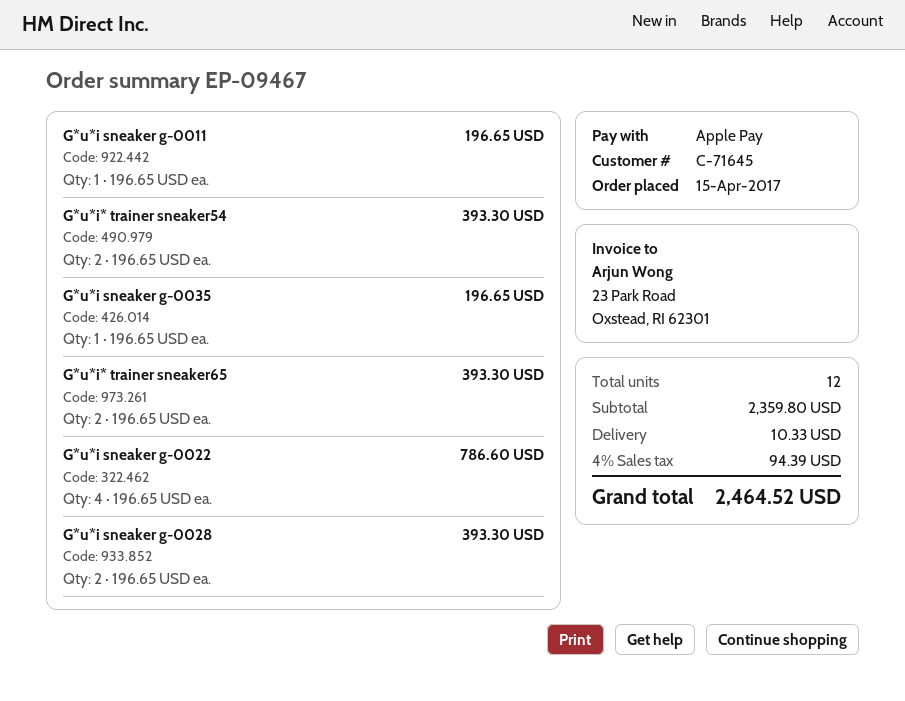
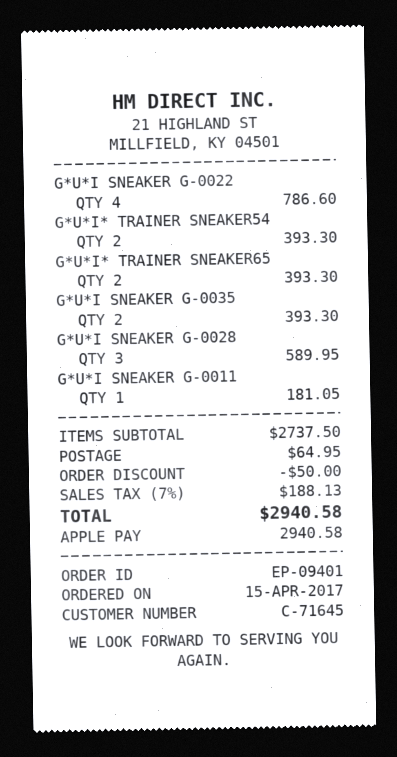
order number: EP-09467 -> EP-09401
G*u*i sneaker g-0011: 1 for 196.65 -> 1 for 181.05
G*u*i sneaker g-0035: 1 for 196.65 -> 2 for 393.30
G*u*i sneaker g-0028: 2 for 393.30 -> 3 for 589.95
subtotal: 2359.80 -> 2737.50
discount: none -> 50.00
shipping: 10.33 -> 64.95
tax: 4% = 94.39 -> 7% = 188.13
total: 2464.52 -> 2940.58

